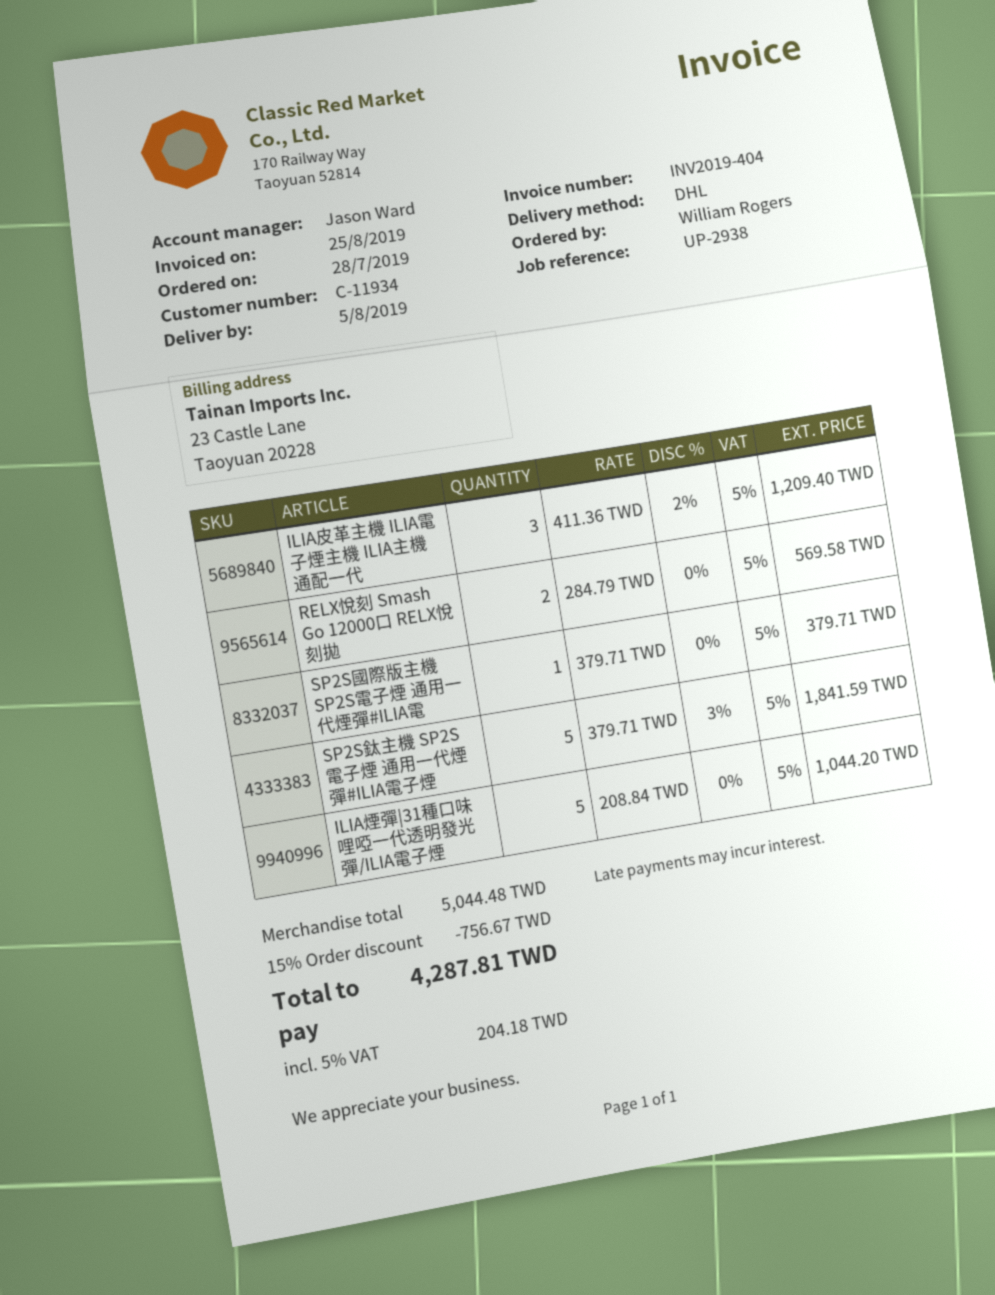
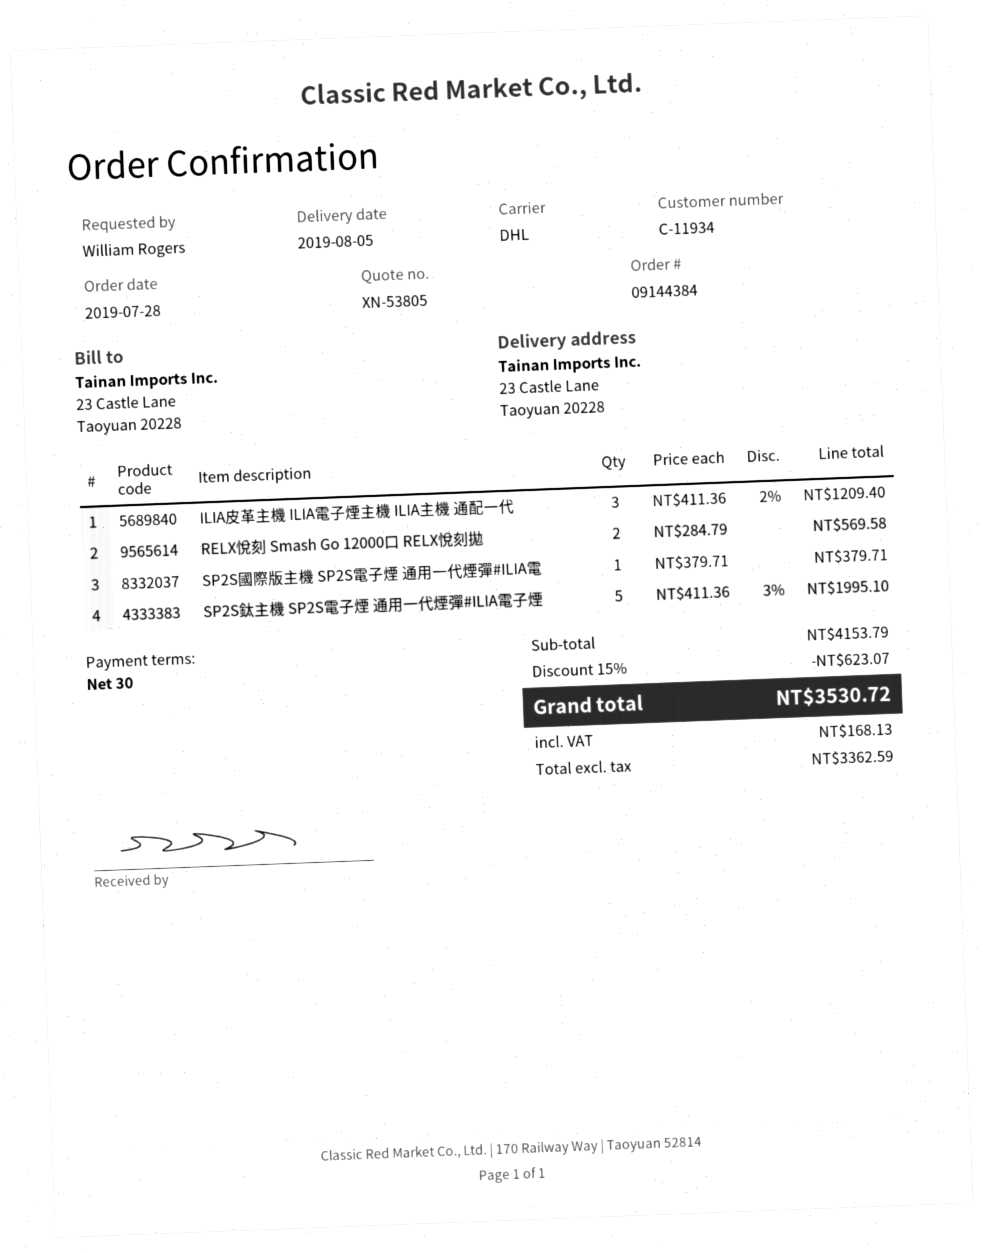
SP2S鈦主機 SP2S電子煙 通用一代煙彈#ILIA電子煙: 5 x 379.71 - 3% = 1841.59 -> 5 x 411.36 - 3% = 1995.10
ILIA煙彈|31種口味 哩啞一代透明發光彈/ILIA電子煙: 5 x 208.84 = 1044.20 -> none
subtotal: 5044.48 -> 4153.79
discount: 15% = 756.67 -> 15% = 623.07
tax: 204.18 -> 168.13
total: 4287.81 -> 3530.72

